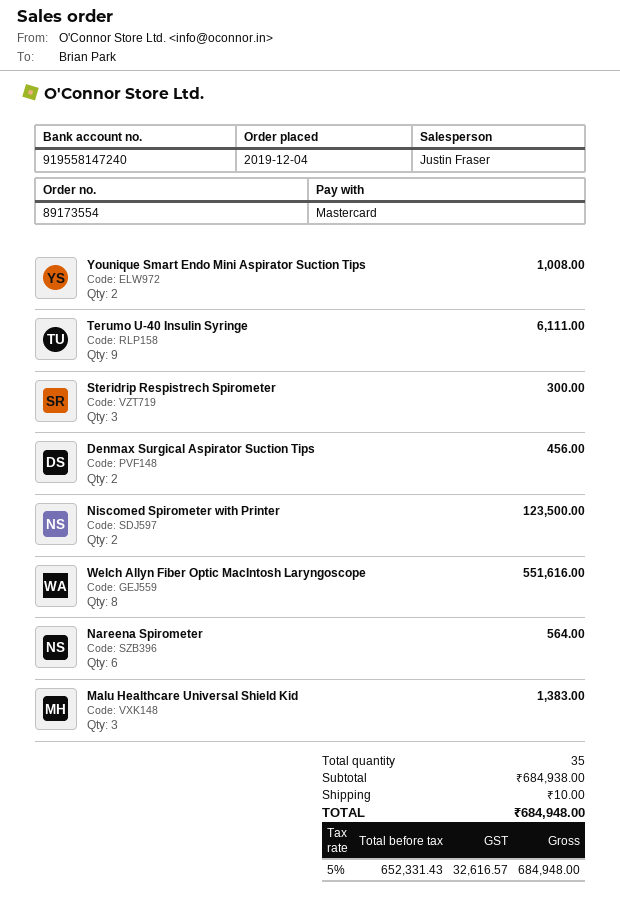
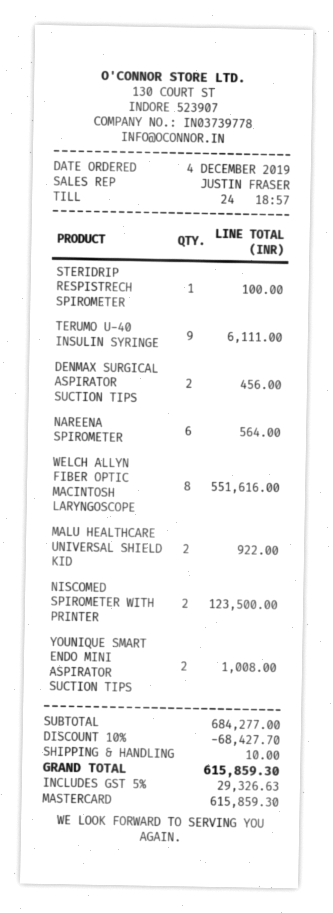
Steridrip Respistrech Spirometer: 3 for 300.00 -> 1 for 100.00
Malu Healthcare Universal Shield Kid: 3 for 1383.00 -> 2 for 922.00
subtotal: 684938.00 -> 684277.00
discount: none -> 10% = 68427.70
tax: 5% = 32616.57 -> 5% = 29326.63
total: 684948.00 -> 615859.30

